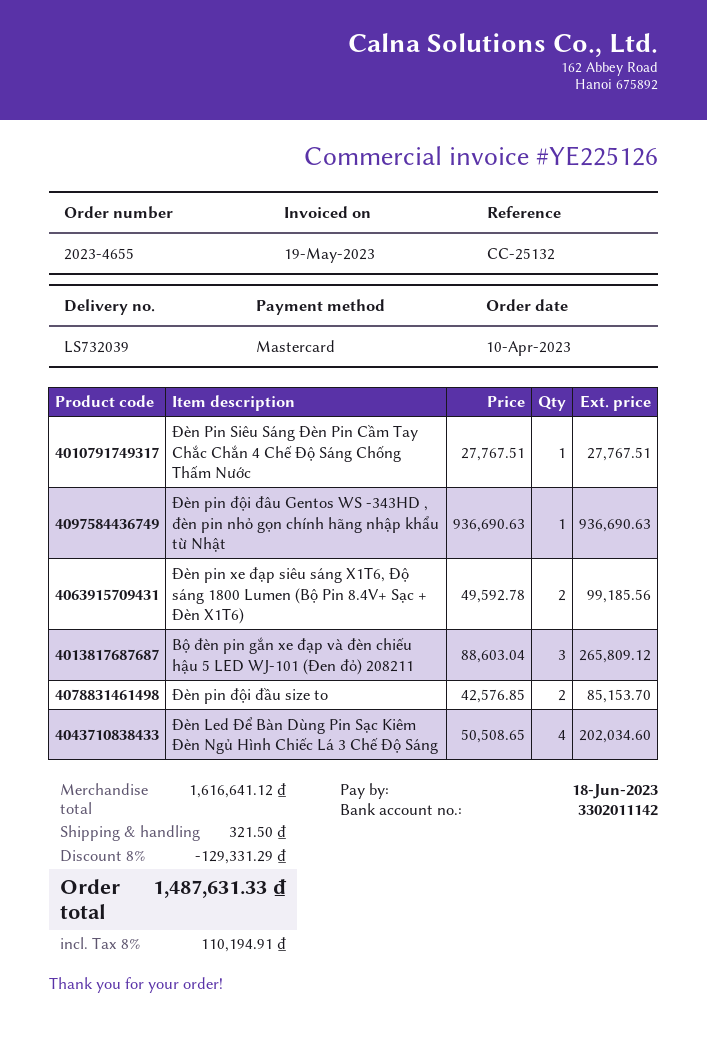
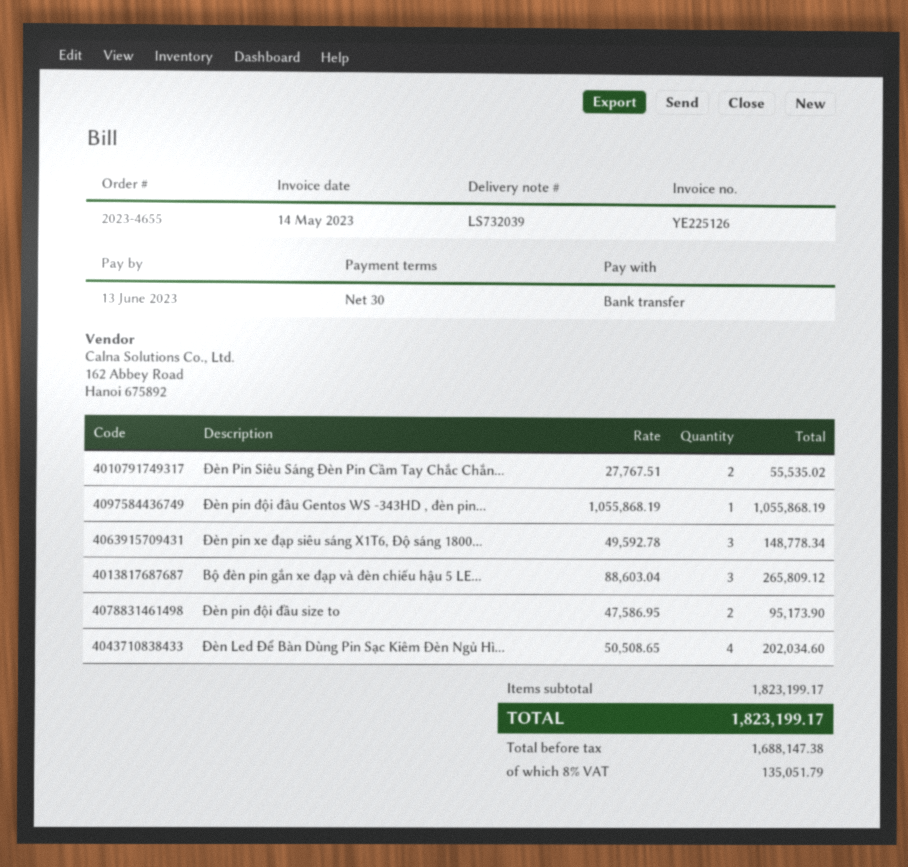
invoice date: 2023-05-19 -> 2023-05-14
due date: 2023-06-18 -> 2023-06-13
payment method: Mastercard -> bank transfer
Đèn Pin Siêu Sáng Đèn Pin Cầm Tay Chắc Chắn 4 Chế Độ Sáng Chống Thấm Nước: 1 x 27767.51 = 27767.51 -> 2 x 27767.51 = 55535.02
Đèn pin đội đâu Gentos WS -343HD , đèn pin nhỏ gọn chính hãng nhập khẩu từ Nhật: 1 x 936690.63 = 936690.63 -> 1 x 1055868.19 = 1055868.19
Đèn pin xe đạp siêu sáng X1T6, Độ sáng 1800 Lumen (Bộ Pin 8.4V+ Sạc + Đèn X1T6): 2 x 49592.78 = 99185.56 -> 3 x 49592.78 = 148778.34
Đèn pin đội đầu size to: 2 x 42576.85 = 85153.70 -> 2 x 47586.95 = 95173.90
subtotal: 1616641.12 -> 1823199.17
discount: 8% = 129331.29 -> none
shipping: 321.50 -> none
tax: 8% = 110194.91 -> 8% = 135051.79
total: 1487631.33 -> 1823199.17

